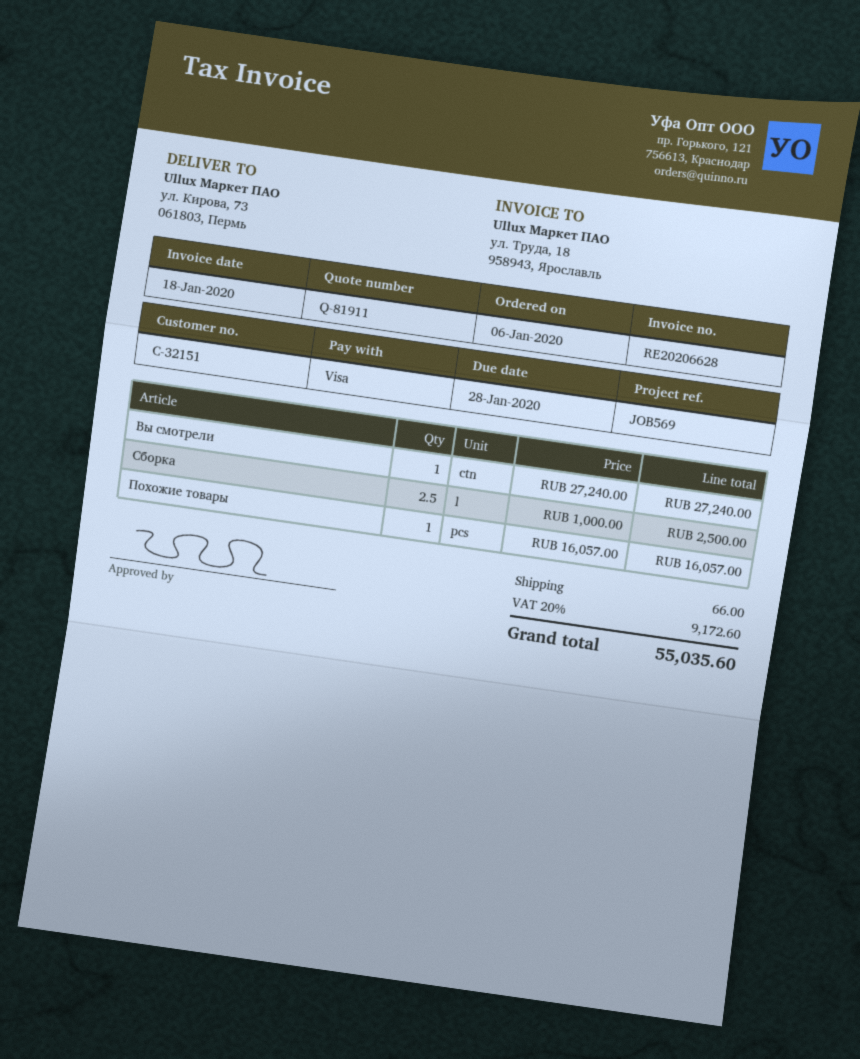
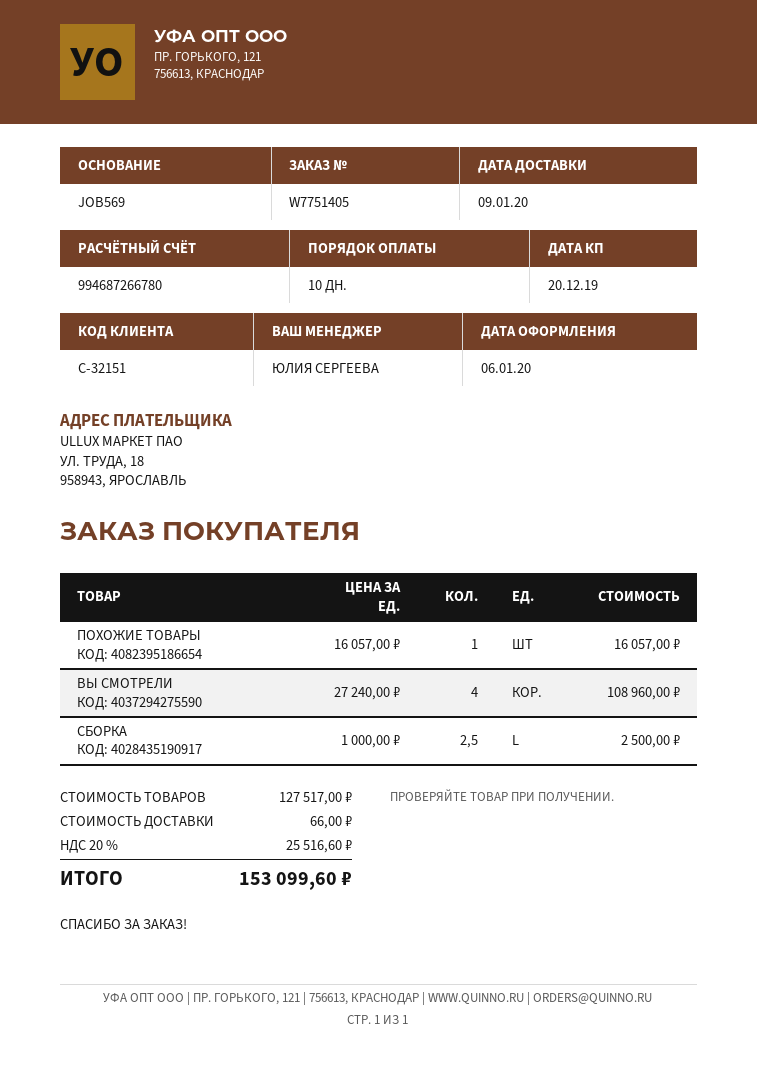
Вы смотрели: 1 x 27240.00 = 27240.00 -> 4 x 27240.00 = 108960.00
tax: 20% = 9172.60 -> 20% = 25516.60
total: 55035.60 -> 153099.60

